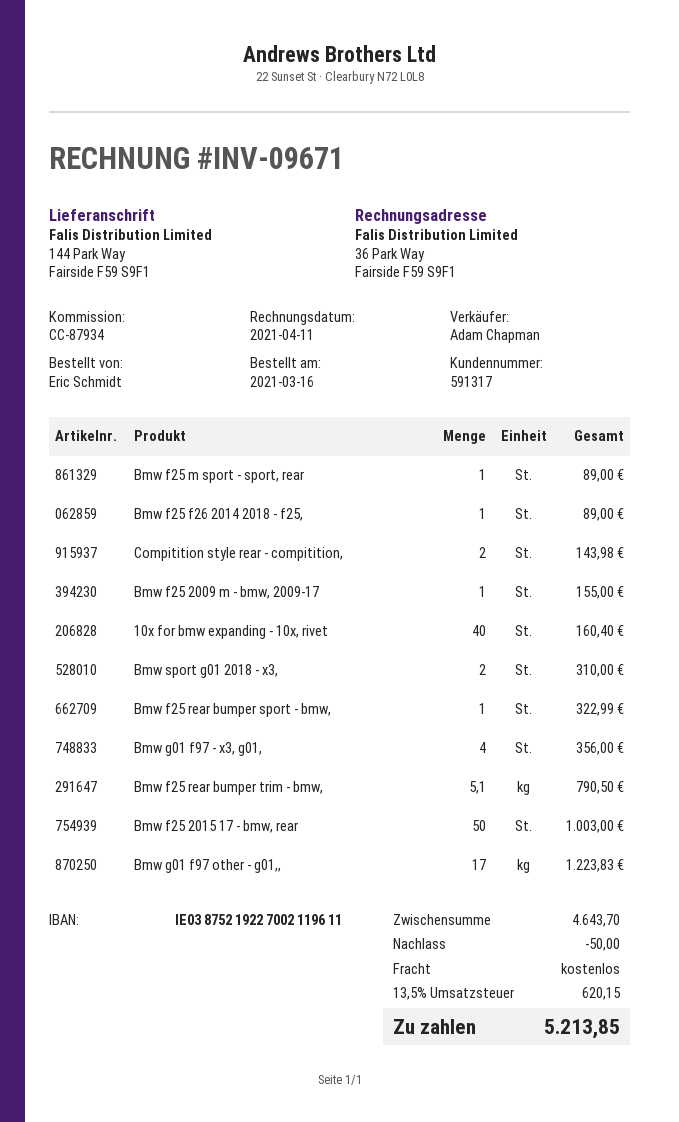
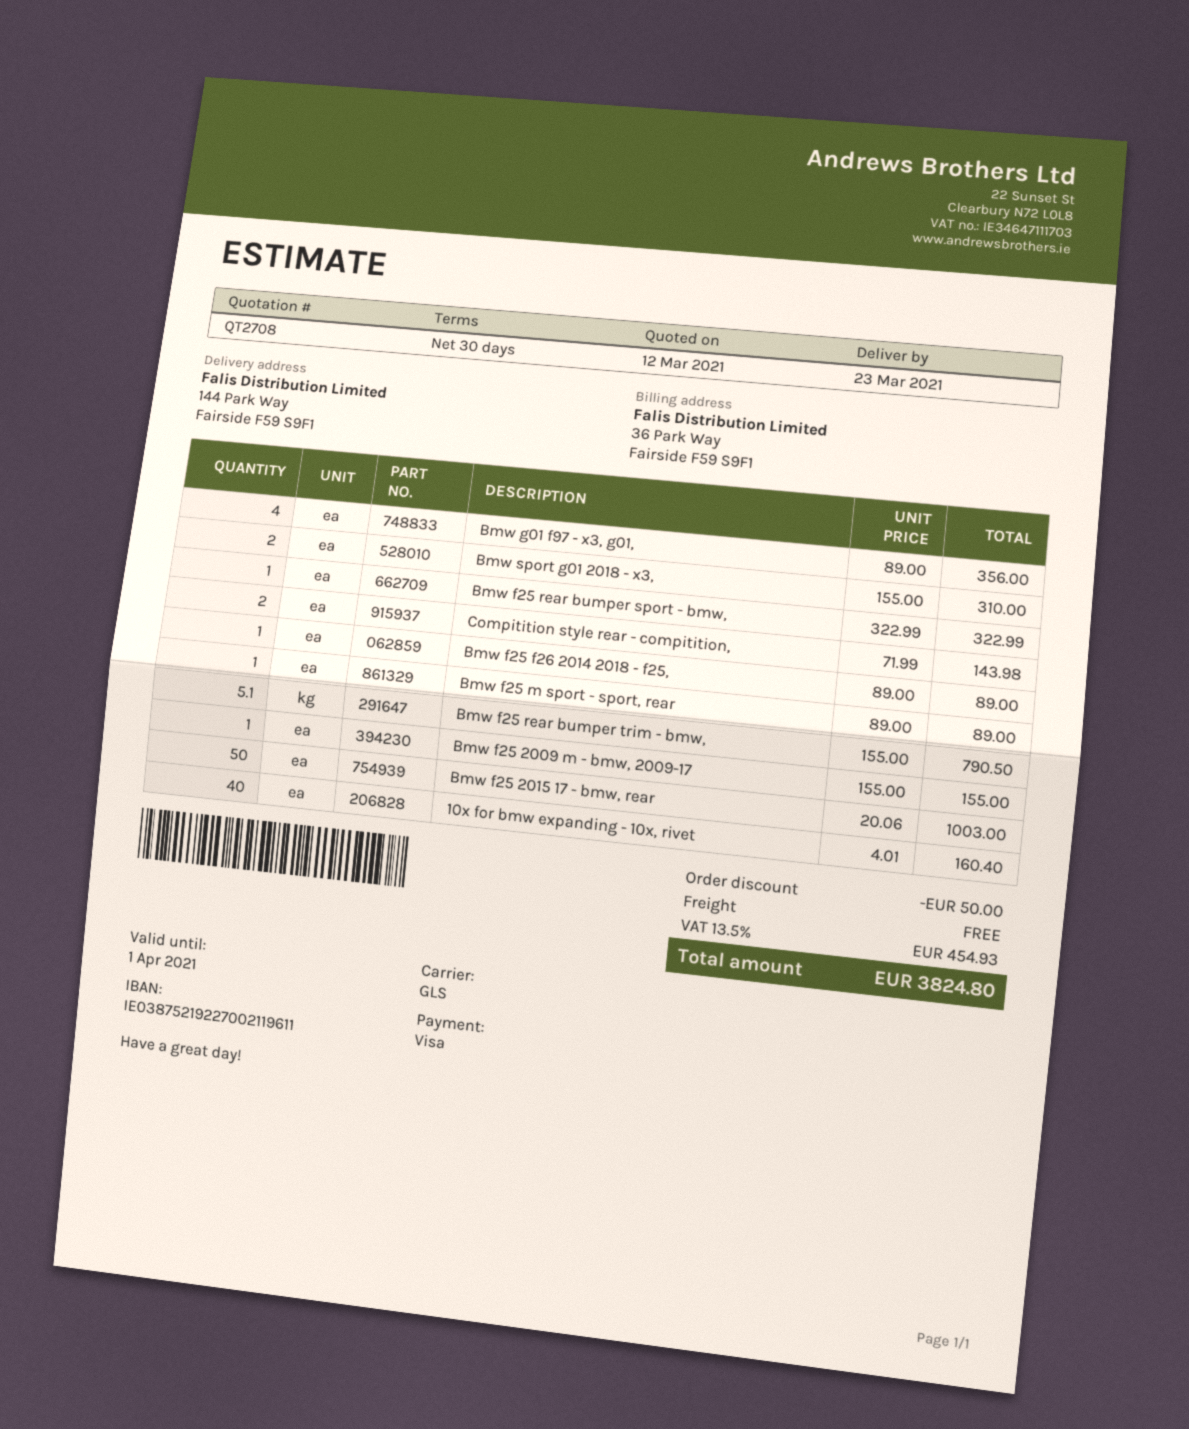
Bmw g01 f97 other - g01,,: 17 for 1223.83 -> none
tax: 13.5% = 620.15 -> 13.5% = 454.93
total: 5213.85 -> 3824.80

